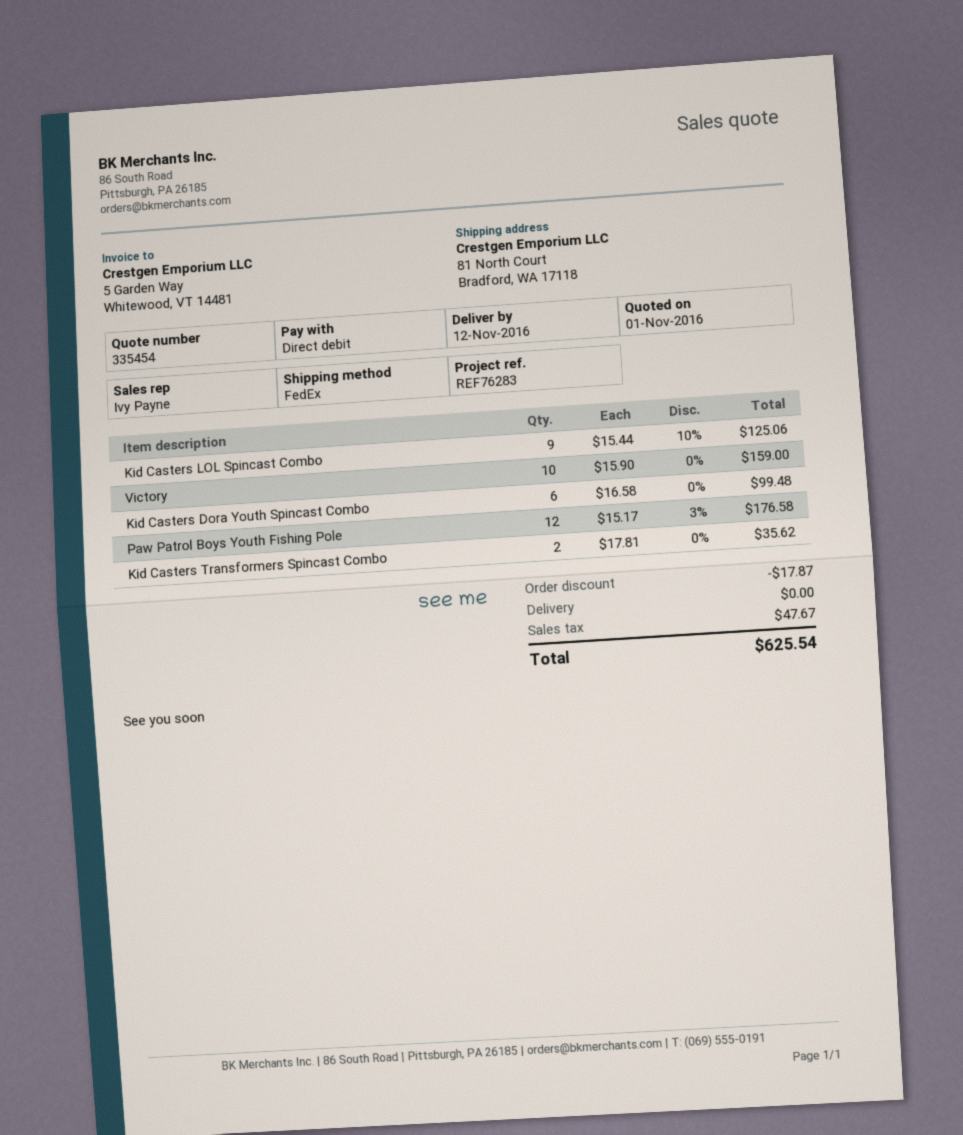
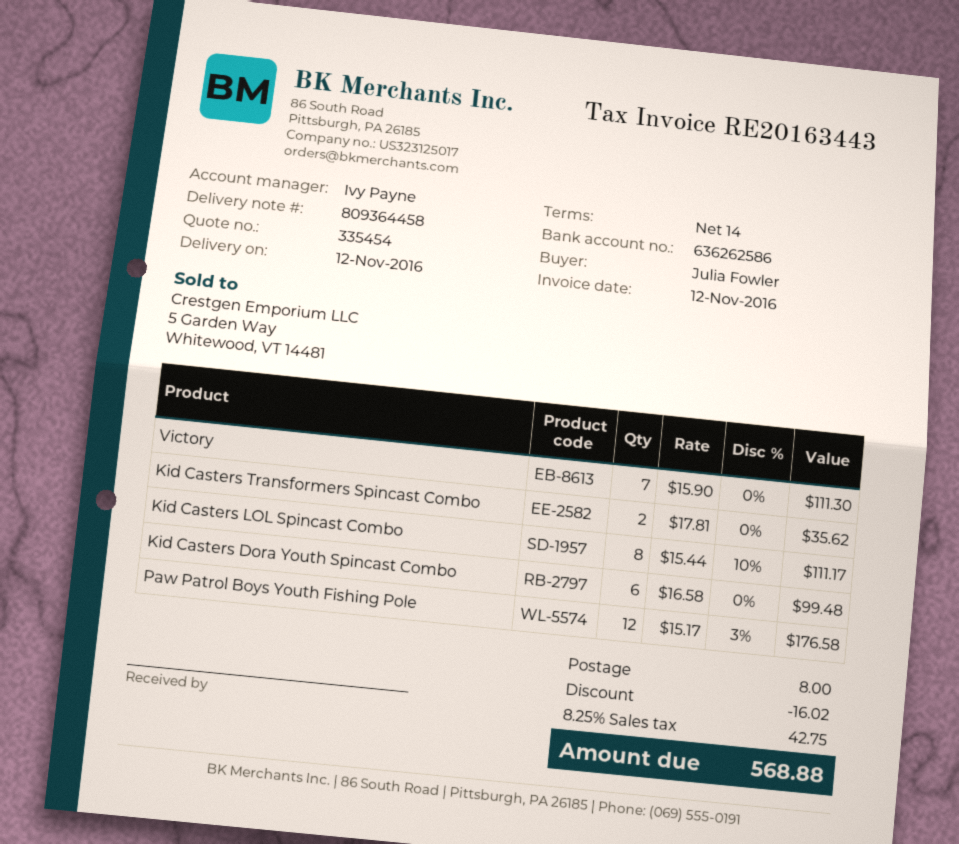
Kid Casters LOL Spincast Combo: 9 x 15.44 - 10% = 125.06 -> 8 x 15.44 - 10% = 111.17
Victory: 10 x 15.90 = 159.00 -> 7 x 15.90 = 111.30
discount: 17.87 -> 16.02
shipping: 0.00 -> 8.00
tax: 47.67 -> 42.75
total: 625.54 -> 568.88

